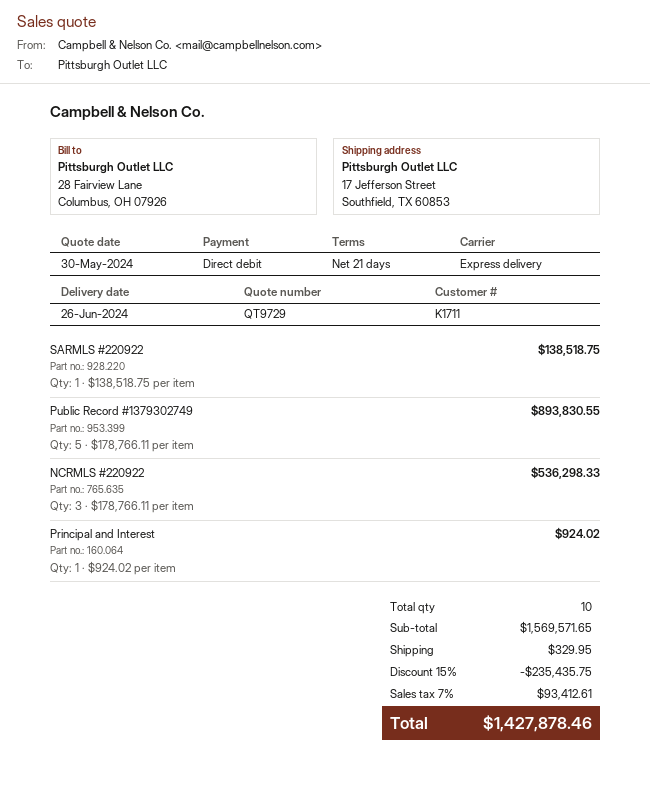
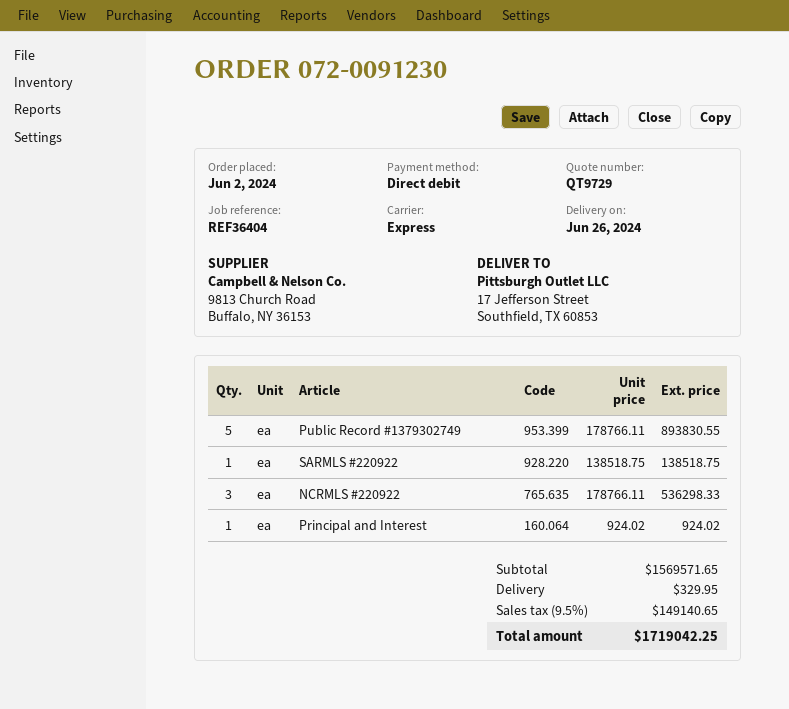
discount: 15% = 235435.75 -> none
tax: 7% = 93412.61 -> 9.5% = 149140.65
total: 1427878.46 -> 1719042.25

